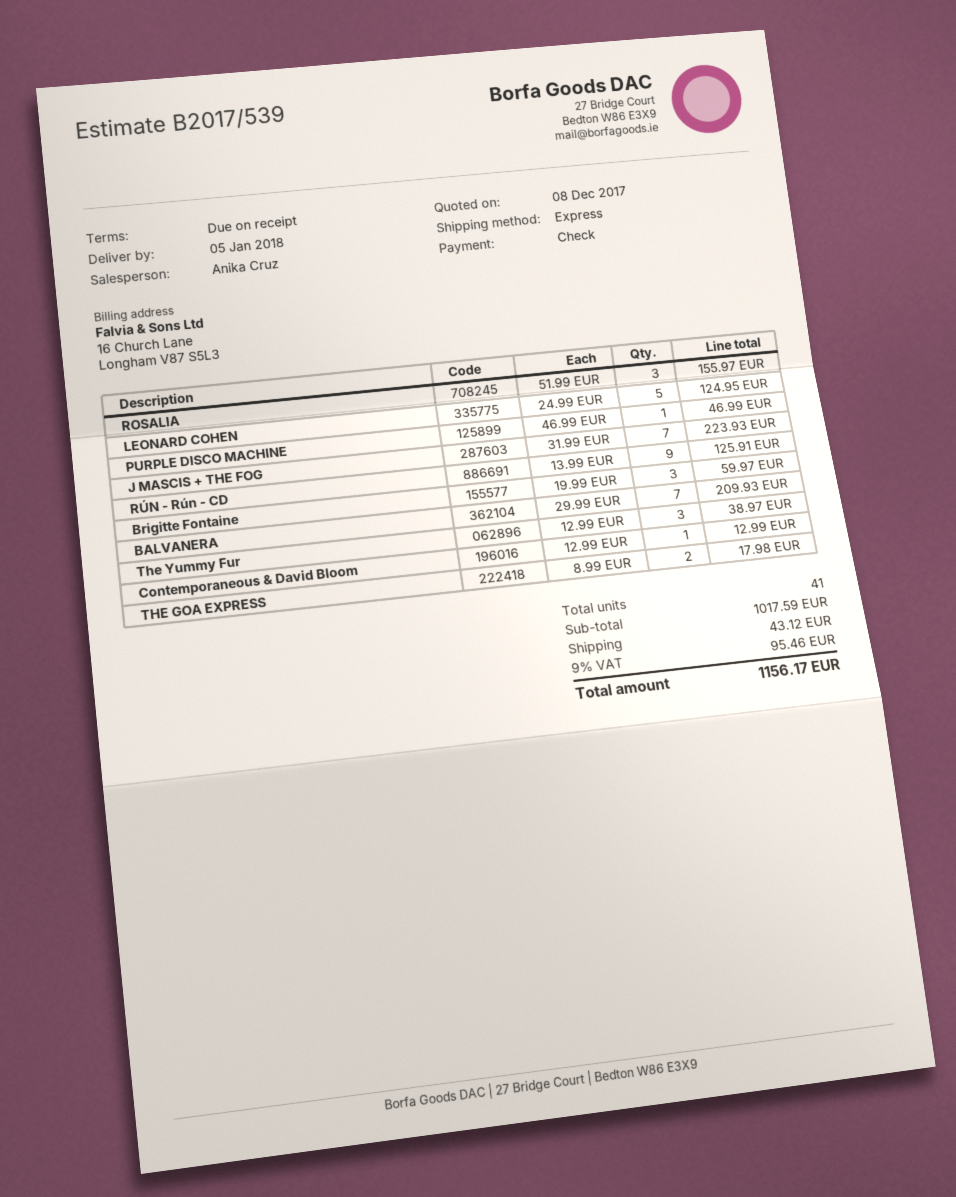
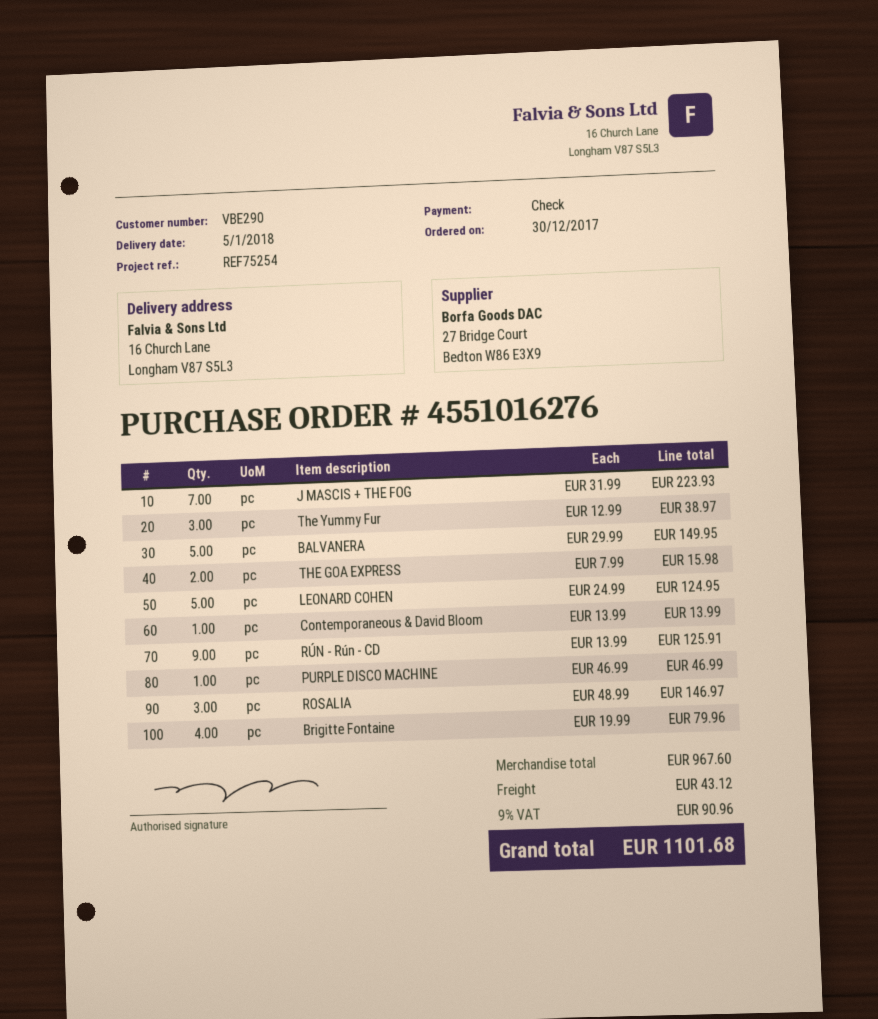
ROSALIA: 3 x 51.99 = 155.97 -> 3 x 48.99 = 146.97
Brigitte Fontaine: 3 x 19.99 = 59.97 -> 4 x 19.99 = 79.96
BALVANERA: 7 x 29.99 = 209.93 -> 5 x 29.99 = 149.95
Contemporaneous & David Bloom: 1 x 12.99 = 12.99 -> 1 x 13.99 = 13.99
THE GOA EXPRESS: 2 x 8.99 = 17.98 -> 2 x 7.99 = 15.98
subtotal: 1017.59 -> 967.60
tax: 9% = 95.46 -> 9% = 90.96
total: 1156.17 -> 1101.68

